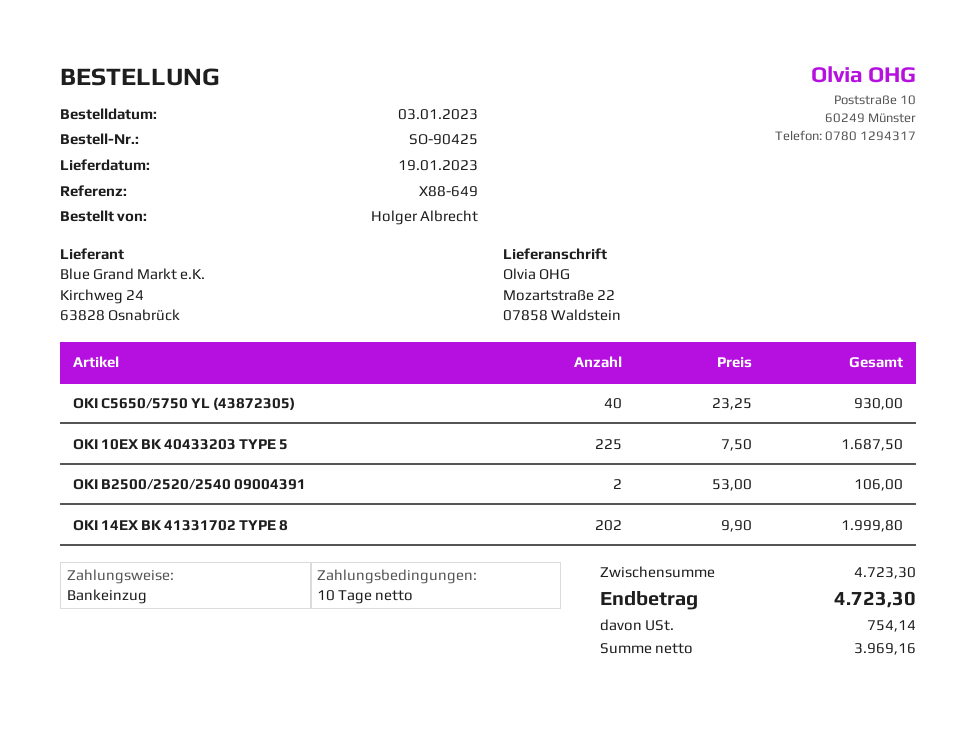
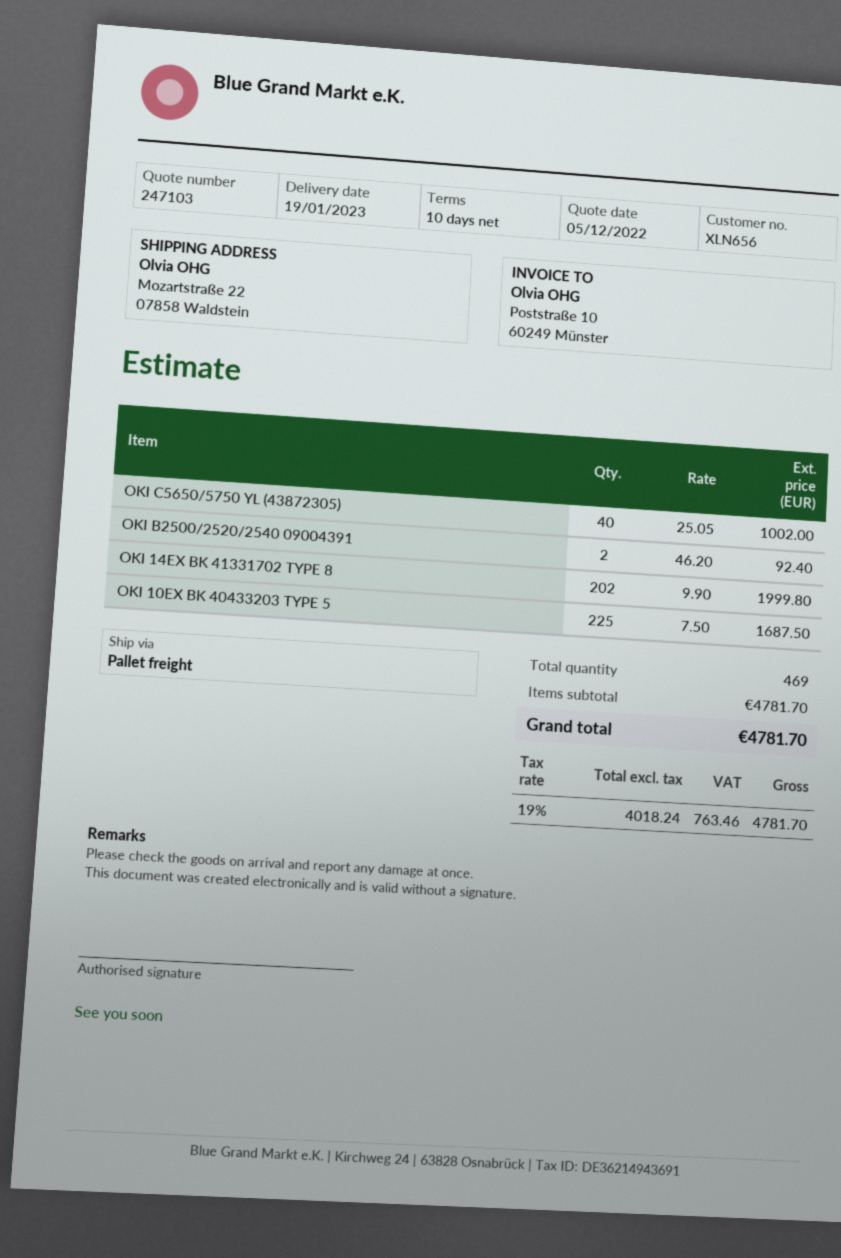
OKI C5650/5750 YL (43872305): 40 x 23.25 = 930.00 -> 40 x 25.05 = 1002.00
OKI B2500/2520/2540 09004391: 2 x 53.00 = 106.00 -> 2 x 46.20 = 92.40
subtotal: 4723.30 -> 4781.70
net: 3969.16 -> 4018.24
tax: 754.14 -> 763.46
total: 4723.30 -> 4781.70

